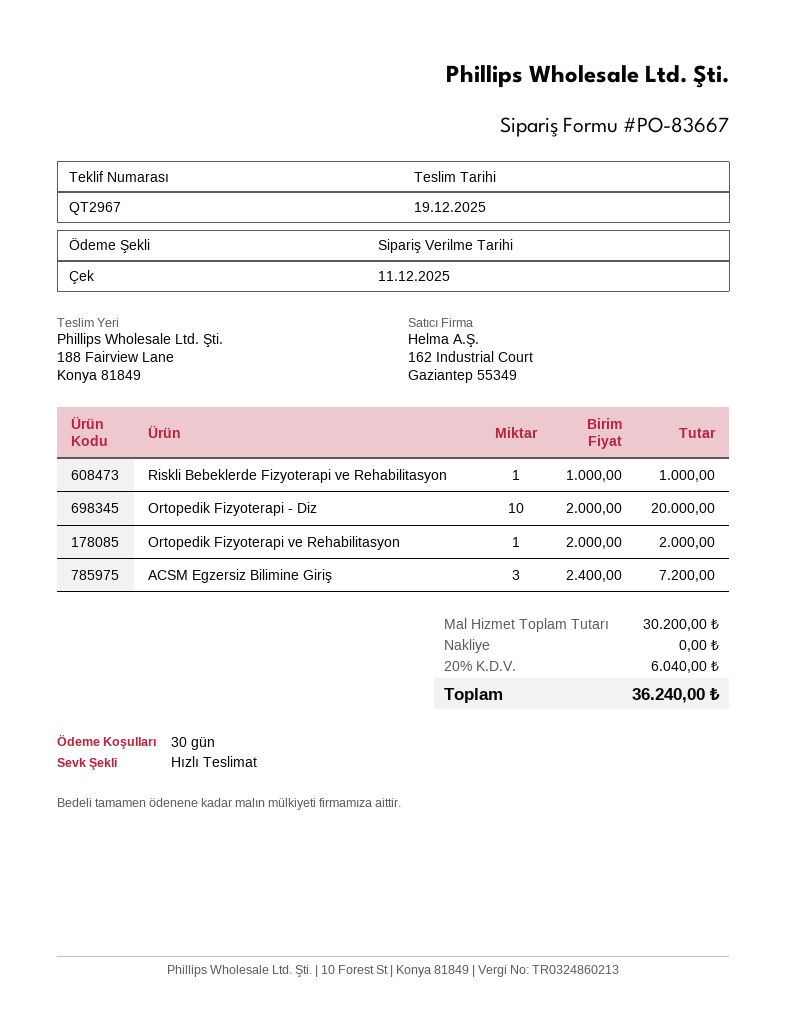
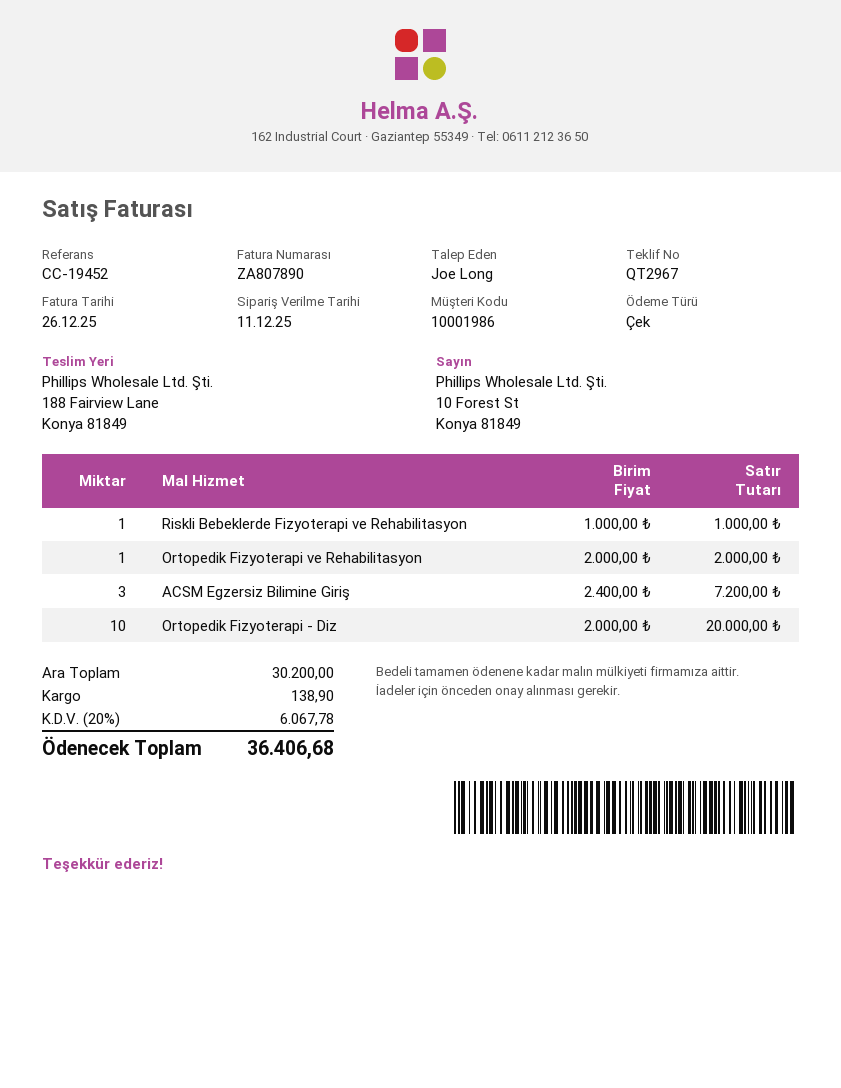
shipping: 0.00 -> 138.90
tax: 20% = 6040.00 -> 20% = 6067.78
total: 36240.00 -> 36406.68

